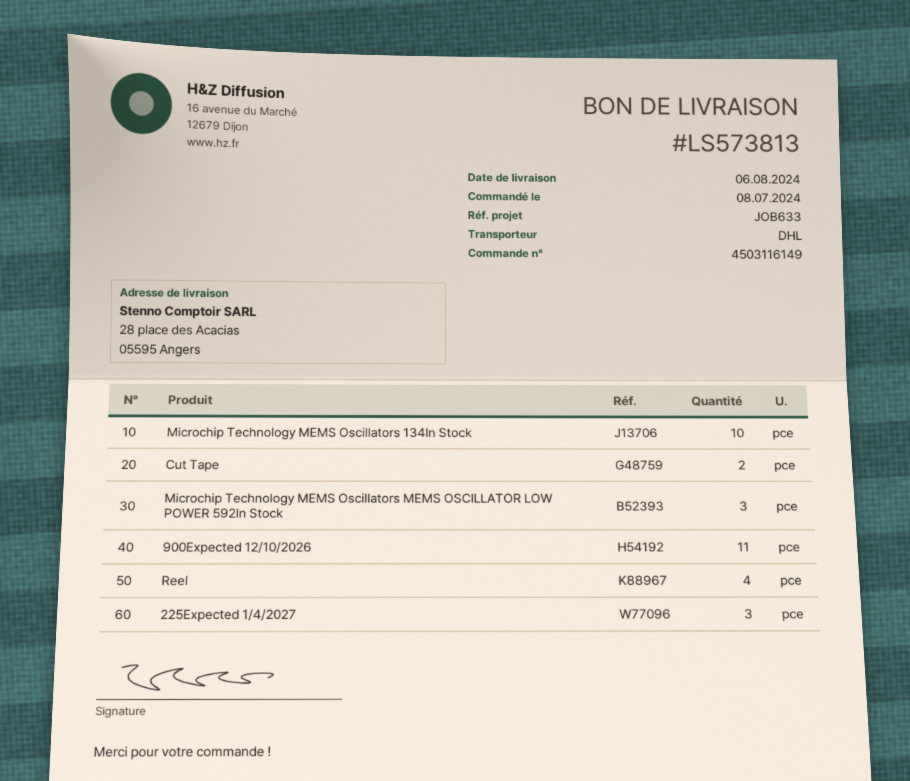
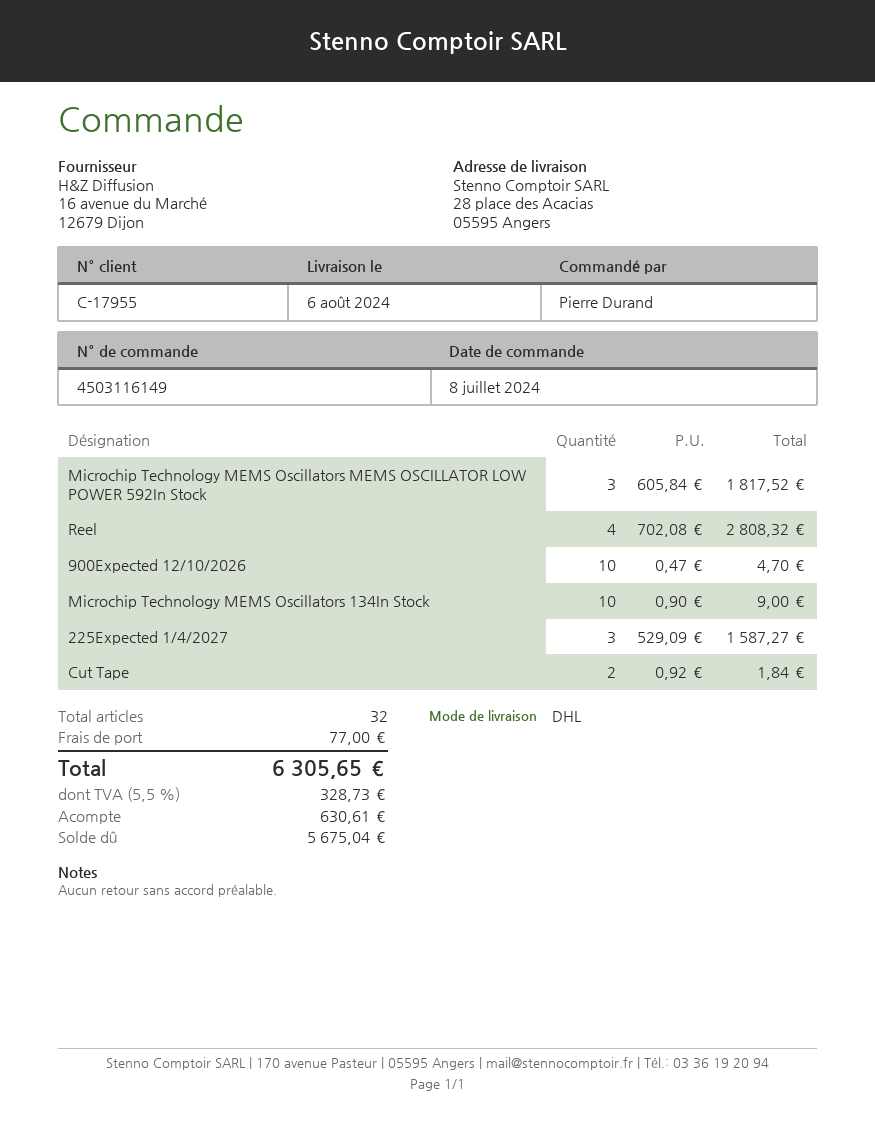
900Expected 12/10/2026: 11 -> 10

